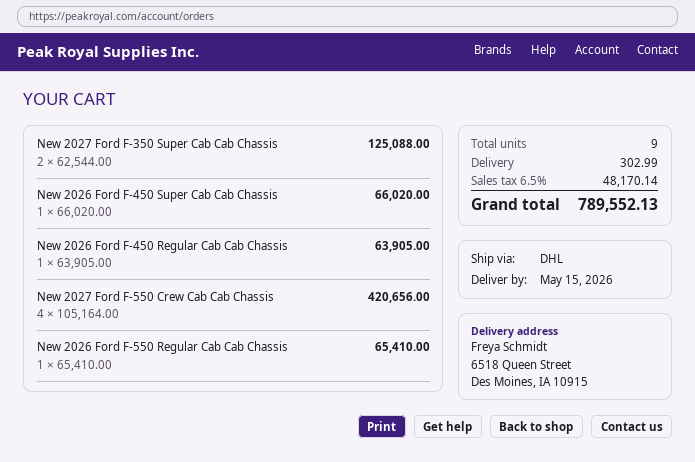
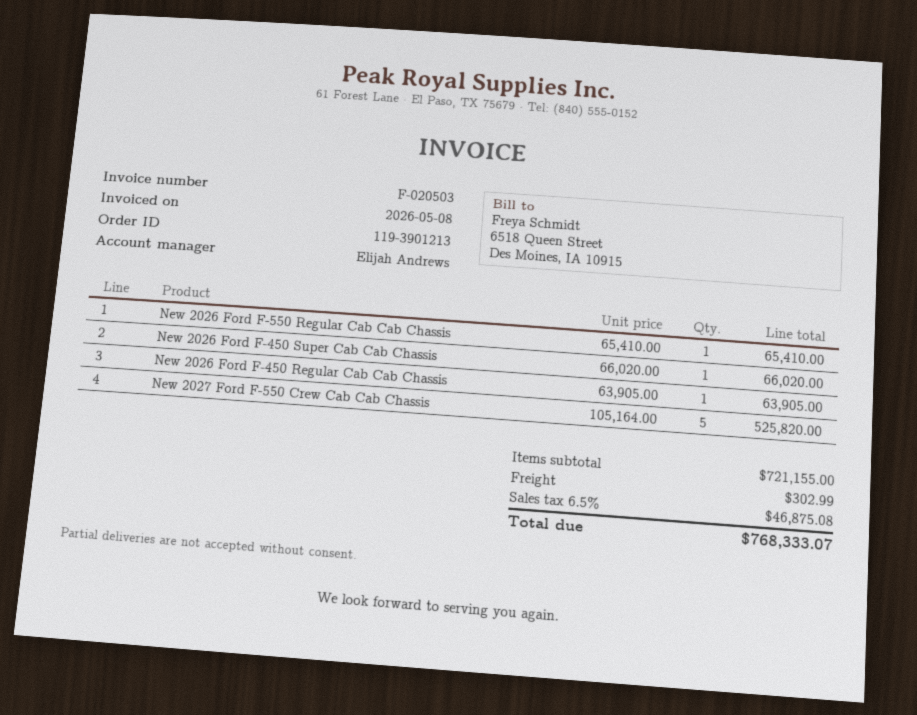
New 2027 Ford F-350 Super Cab Cab Chassis: 2 x 62544.00 = 125088.00 -> none
New 2027 Ford F-550 Crew Cab Cab Chassis: 4 x 105164.00 = 420656.00 -> 5 x 105164.00 = 525820.00
tax: 6.5% = 48170.14 -> 6.5% = 46875.08
total: 789552.13 -> 768333.07

